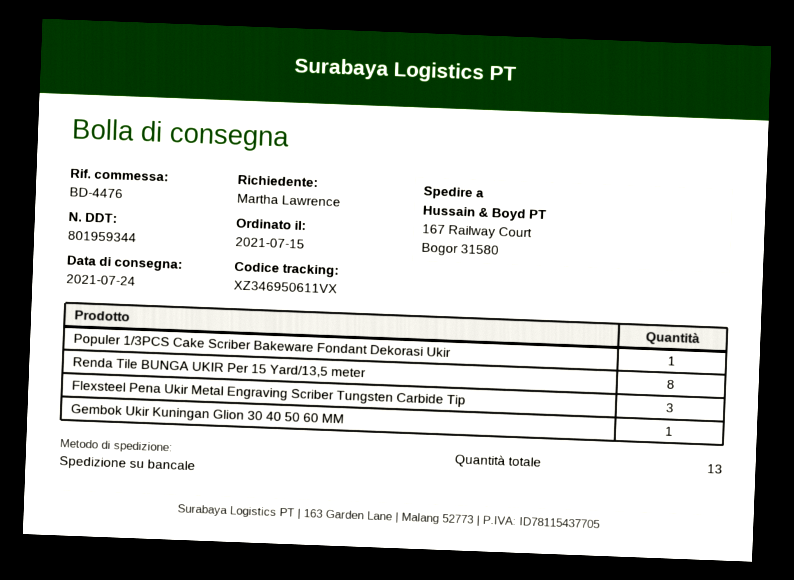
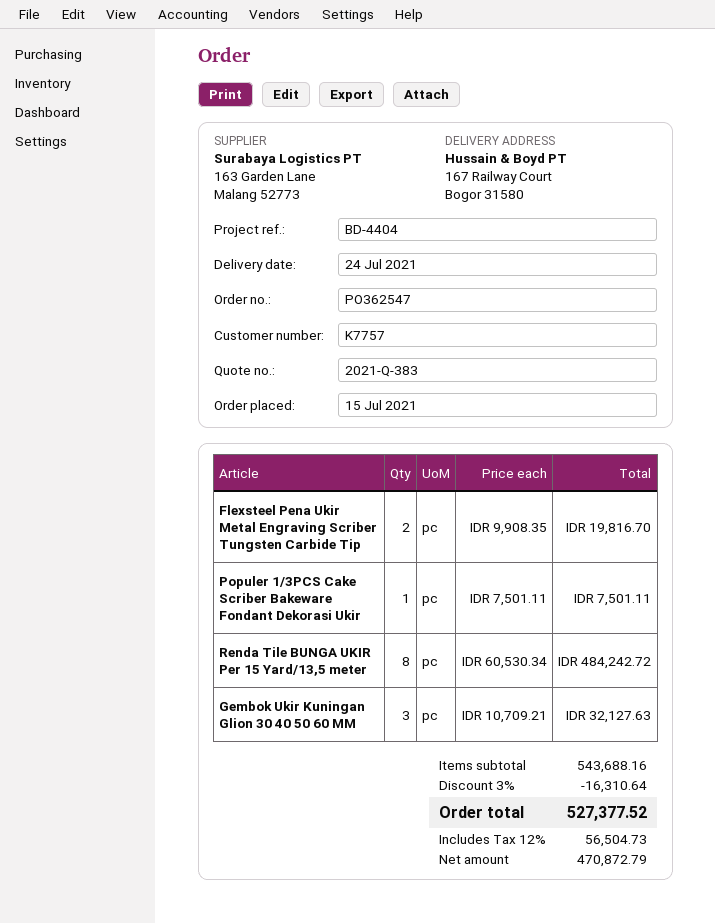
reference: BD-4476 -> BD-4404
Flexsteel Pena Ukir Metal Engraving Scriber Tungsten Carbide Tip: 3 -> 2
Gembok Ukir Kuningan Glion 30 40 50 60 MM: 1 -> 3

